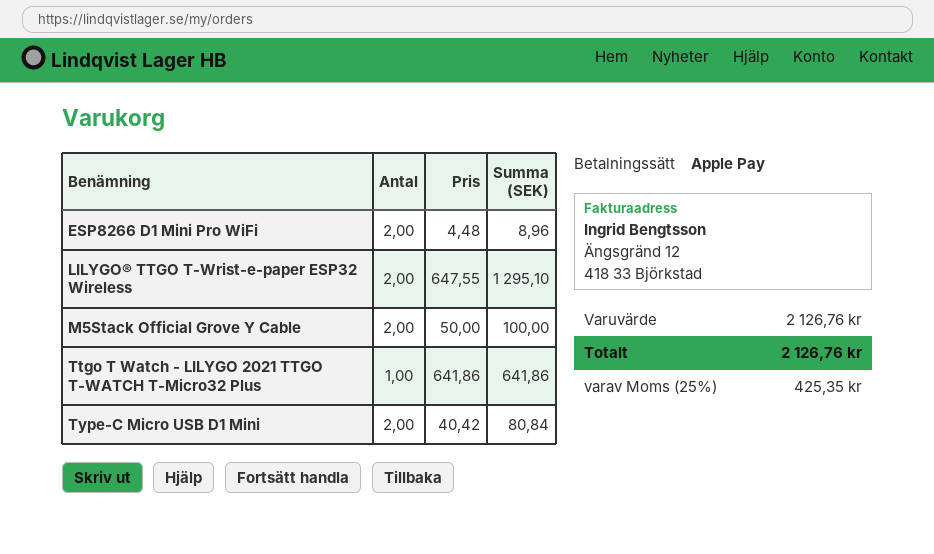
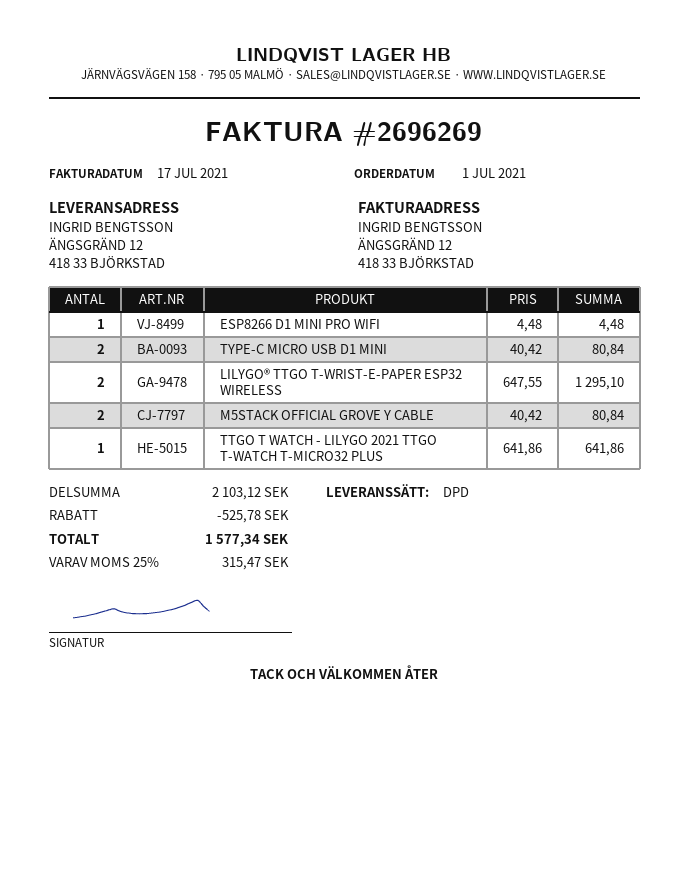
ESP8266 D1 Mini Pro WiFi: 2 x 4.48 = 8.96 -> 1 x 4.48 = 4.48
M5Stack Official Grove Y Cable: 2 x 50.00 = 100.00 -> 2 x 40.42 = 80.84
subtotal: 2126.76 -> 2103.12
discount: none -> 525.78
tax: 25% = 425.35 -> 25% = 315.47
total: 2126.76 -> 1577.34

